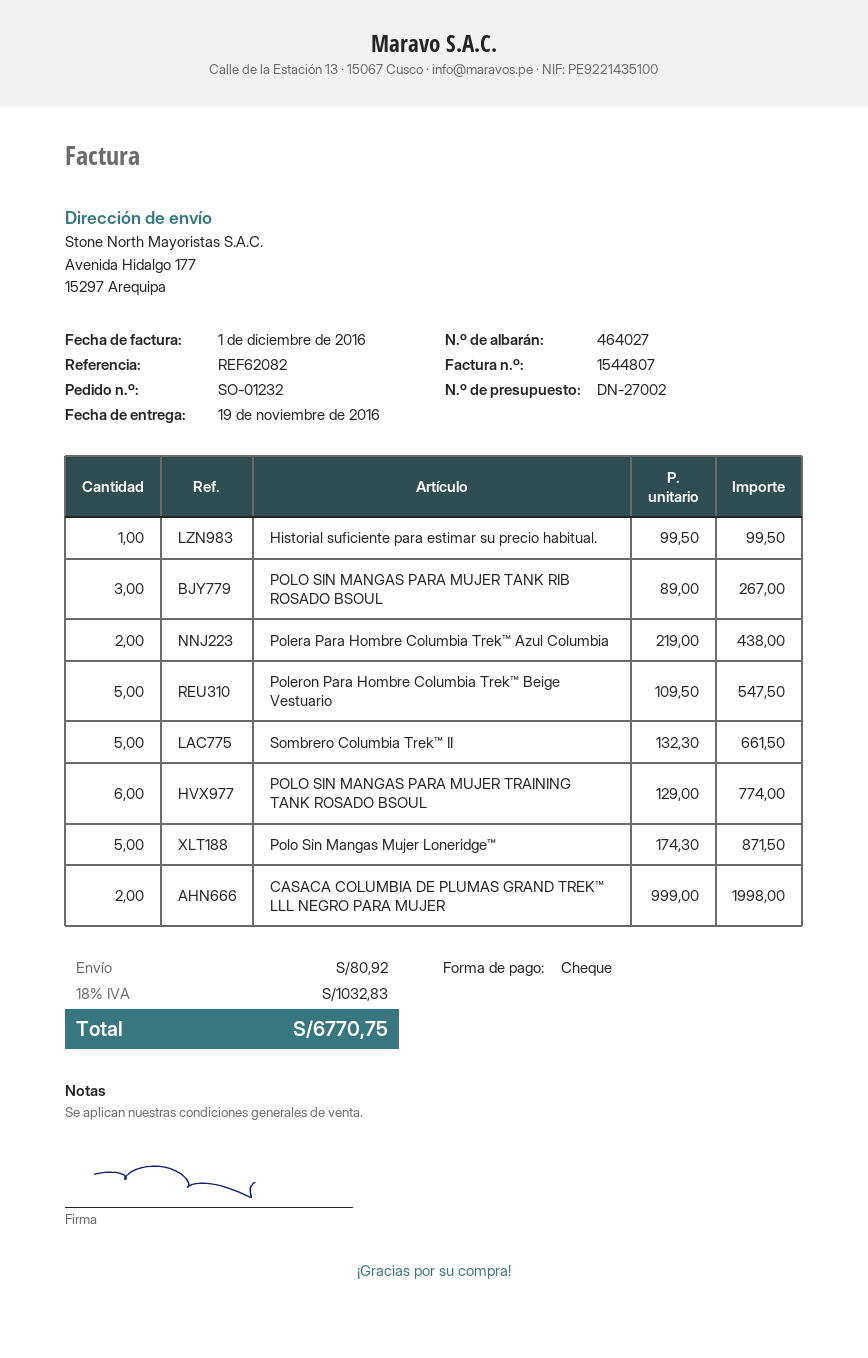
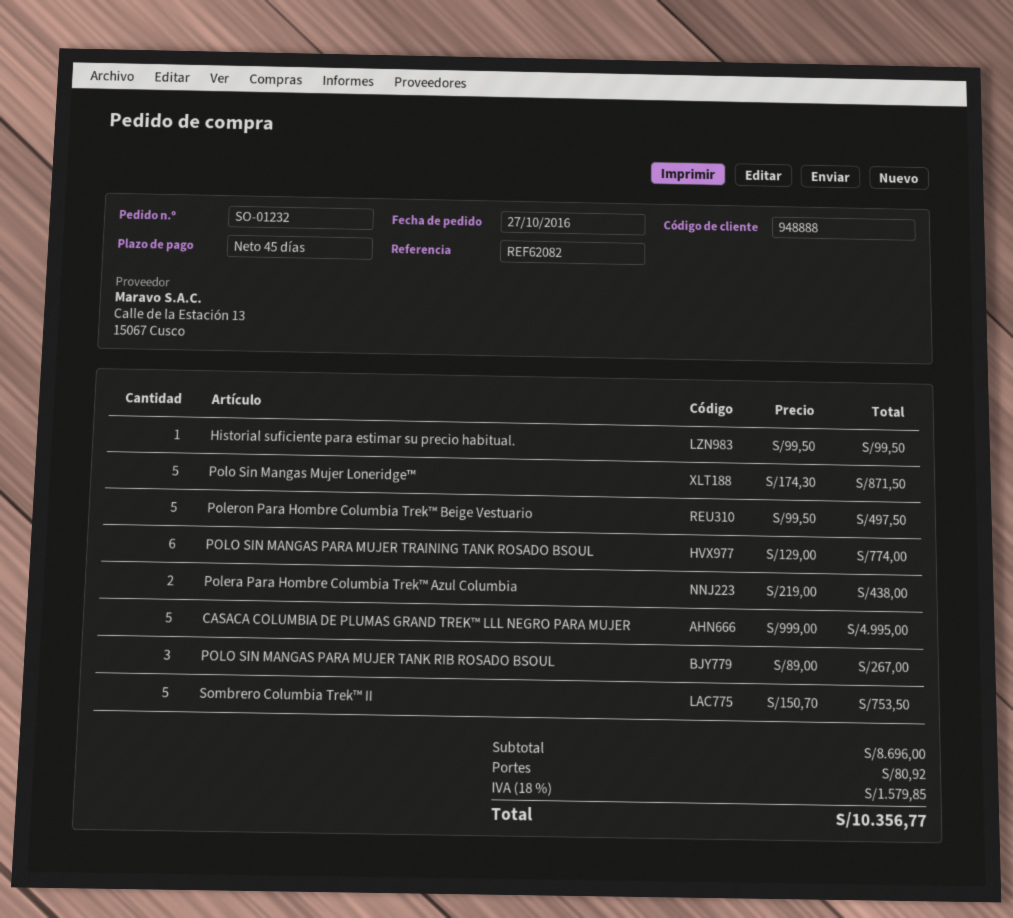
Poleron Para Hombre Columbia Trek™ Beige Vestuario: 5 x 109.50 = 547.50 -> 5 x 99.50 = 497.50
Sombrero Columbia Trek™ II: 5 x 132.30 = 661.50 -> 5 x 150.70 = 753.50
CASACA COLUMBIA DE PLUMAS GRAND TREK™ LLL NEGRO PARA MUJER: 2 x 999.00 = 1998.00 -> 5 x 999.00 = 4995.00
tax: 18% = 1032.83 -> 18% = 1579.85
total: 6770.75 -> 10356.77

